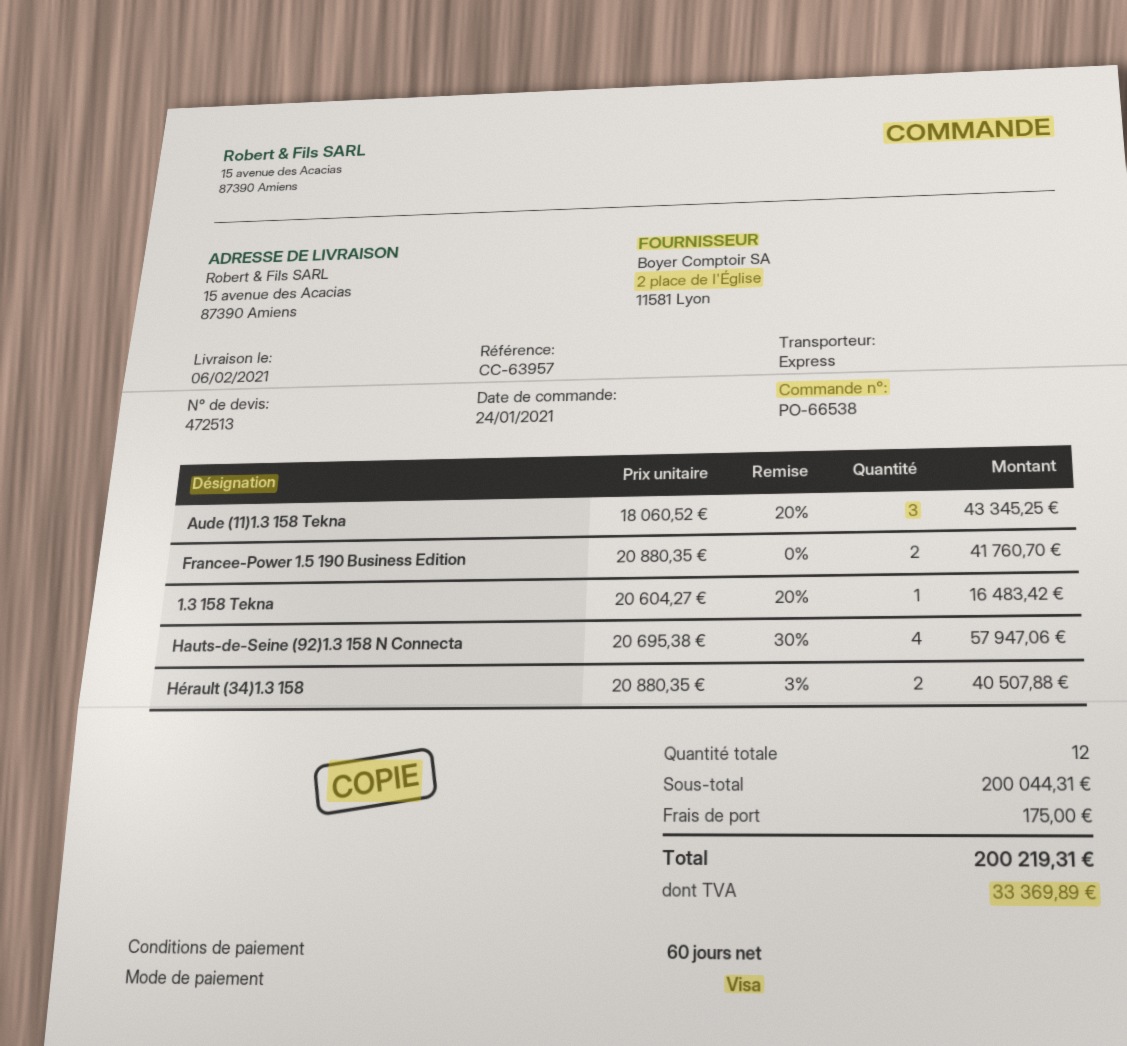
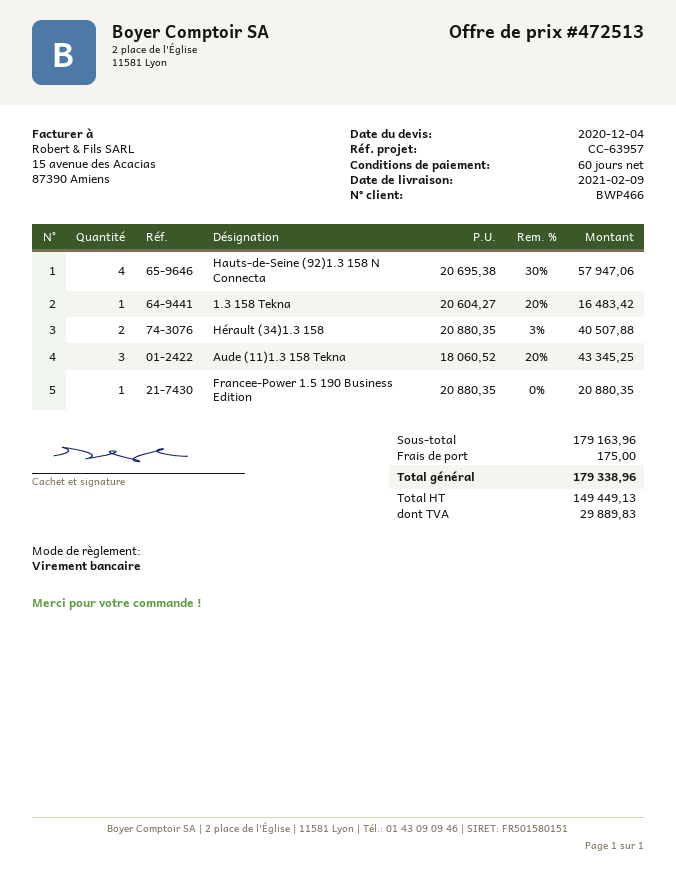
delivery date: 2021-02-06 -> 2021-02-09
payment method: Visa -> bank transfer
Francee-Power 1.5 190 Business Edition: 2 x 20880.35 = 41760.70 -> 1 x 20880.35 = 20880.35
subtotal: 200044.31 -> 179163.96
tax: 33369.89 -> 29889.83
total: 200219.31 -> 179338.96

